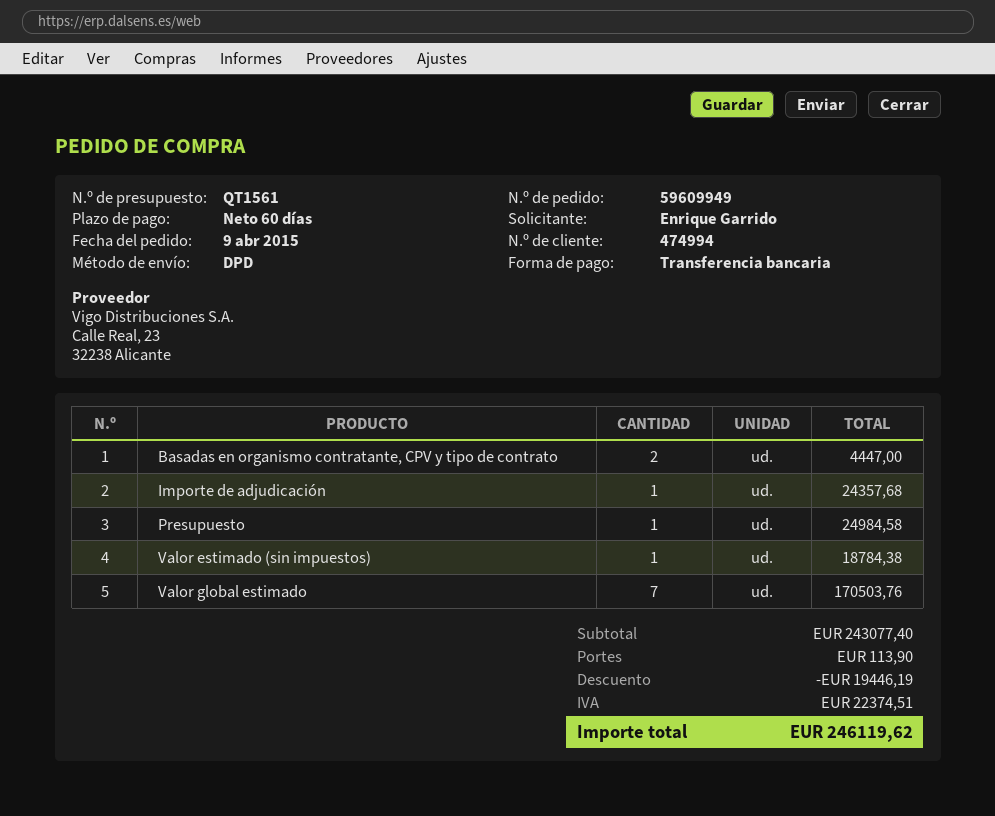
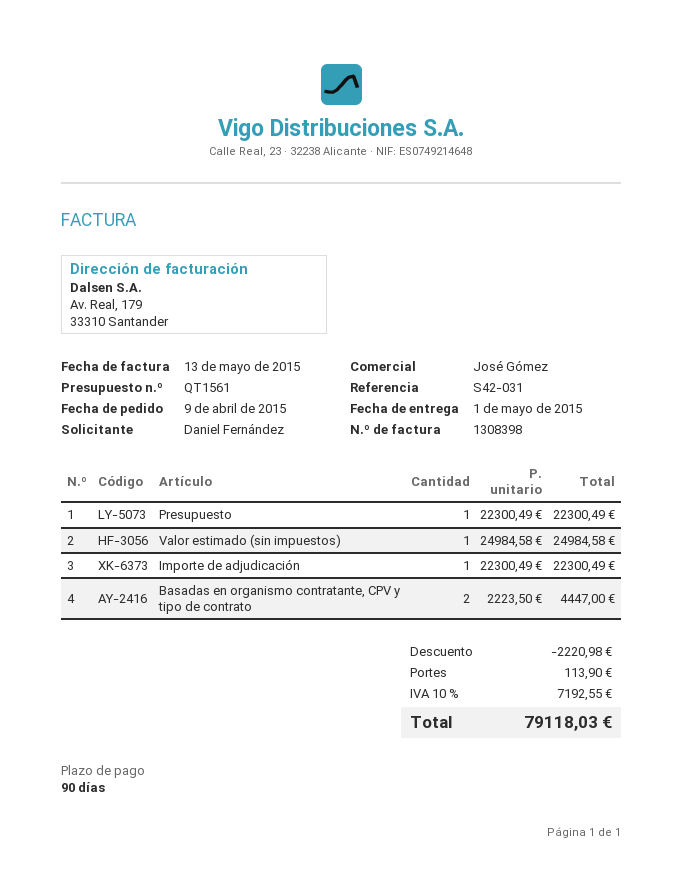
payment terms: 60 days -> 90 days
ordered by: Enrique Garrido -> Daniel Fernández
Importe de adjudicación: 1 for 24357.68 -> 1 for 22300.49
Presupuesto: 1 for 24984.58 -> 1 for 22300.49
Valor estimado (sin impuestos): 1 for 18784.38 -> 1 for 24984.58
Valor global estimado: 7 for 170503.76 -> none
discount: 19446.19 -> 2220.98
tax: 22374.51 -> 7192.55
total: 246119.62 -> 79118.03

